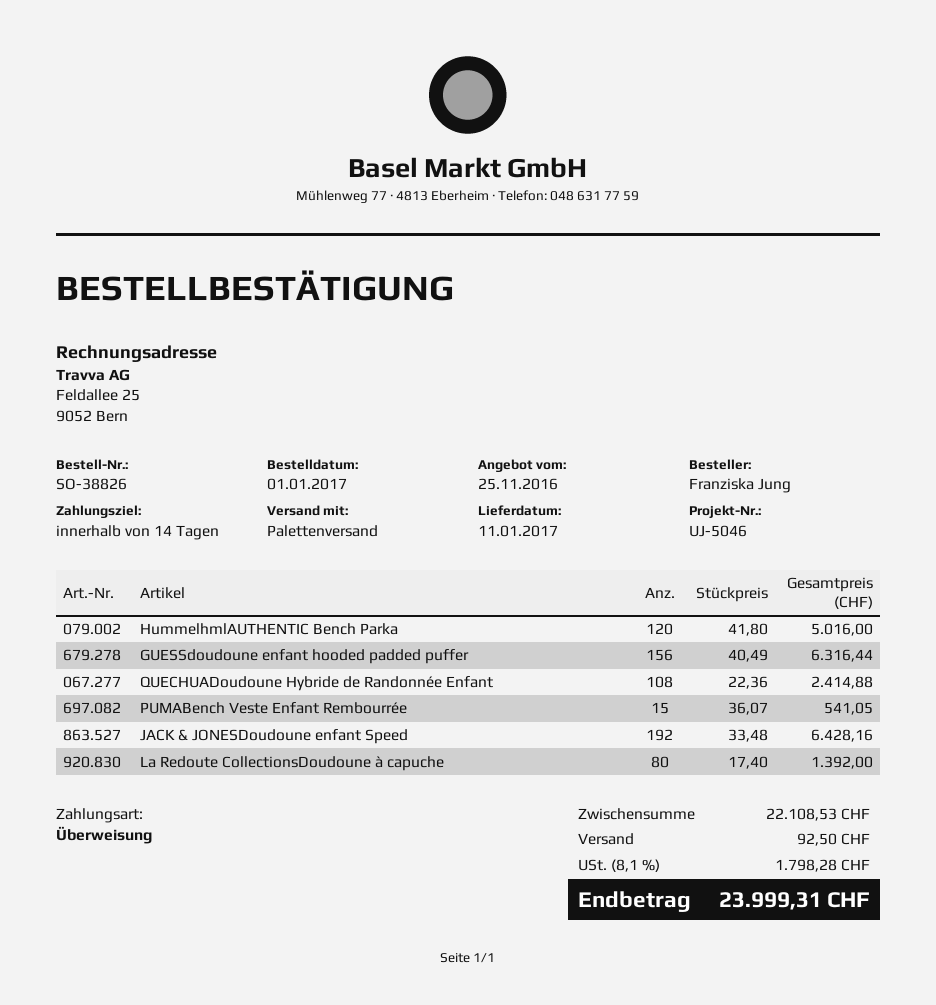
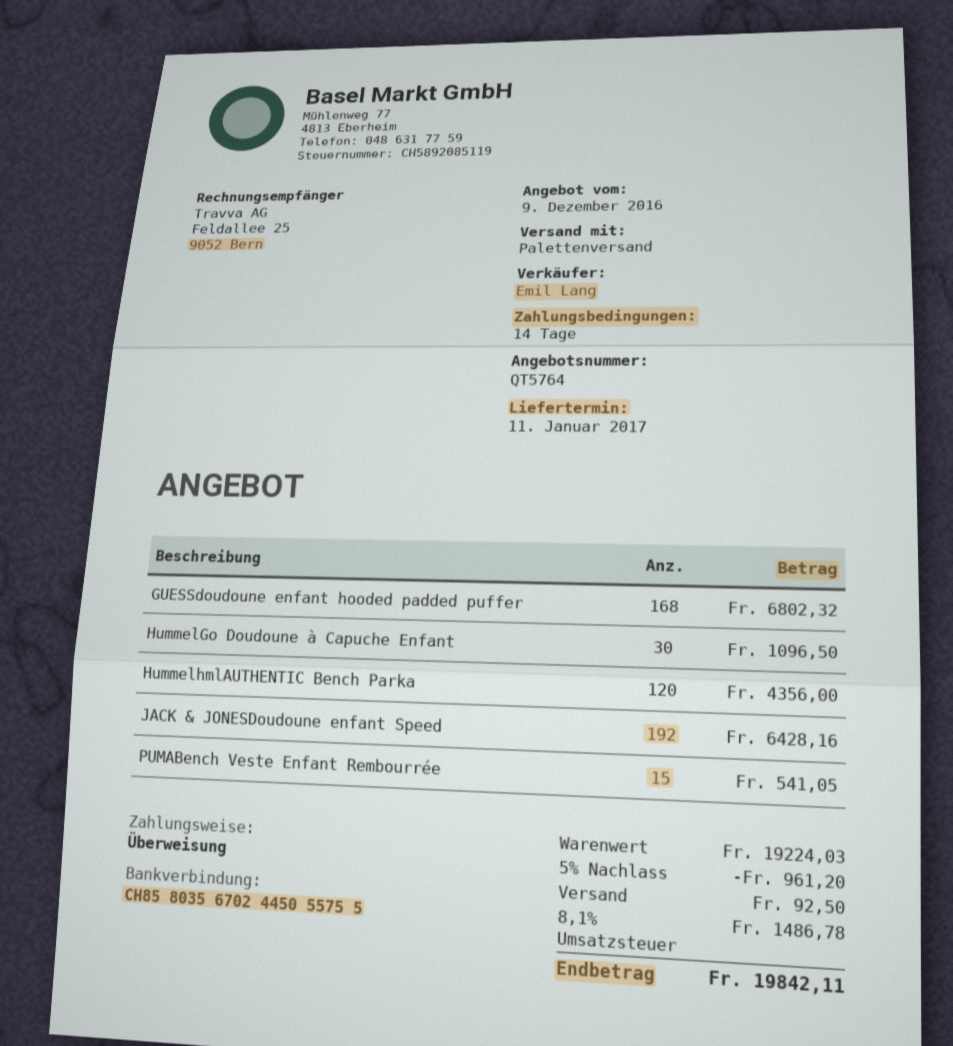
quote date: 2016-11-25 -> 2016-12-09
HummelhmlAUTHENTIC Bench Parka: 120 for 5016.00 -> 120 for 4356.00
GUESSdoudoune enfant hooded padded puffer: 156 for 6316.44 -> 168 for 6802.32
QUECHUADoudoune Hybride de Randonnée Enfant: 108 for 2414.88 -> none
La Redoute CollectionsDoudoune à capuche: 80 for 1392.00 -> none
HummelGo Doudoune à Capuche Enfant: none -> 30 for 1096.50
subtotal: 22108.53 -> 19224.03
discount: none -> 5% = 961.20
tax: 8.1% = 1798.28 -> 8.1% = 1486.78
total: 23999.31 -> 19842.11

